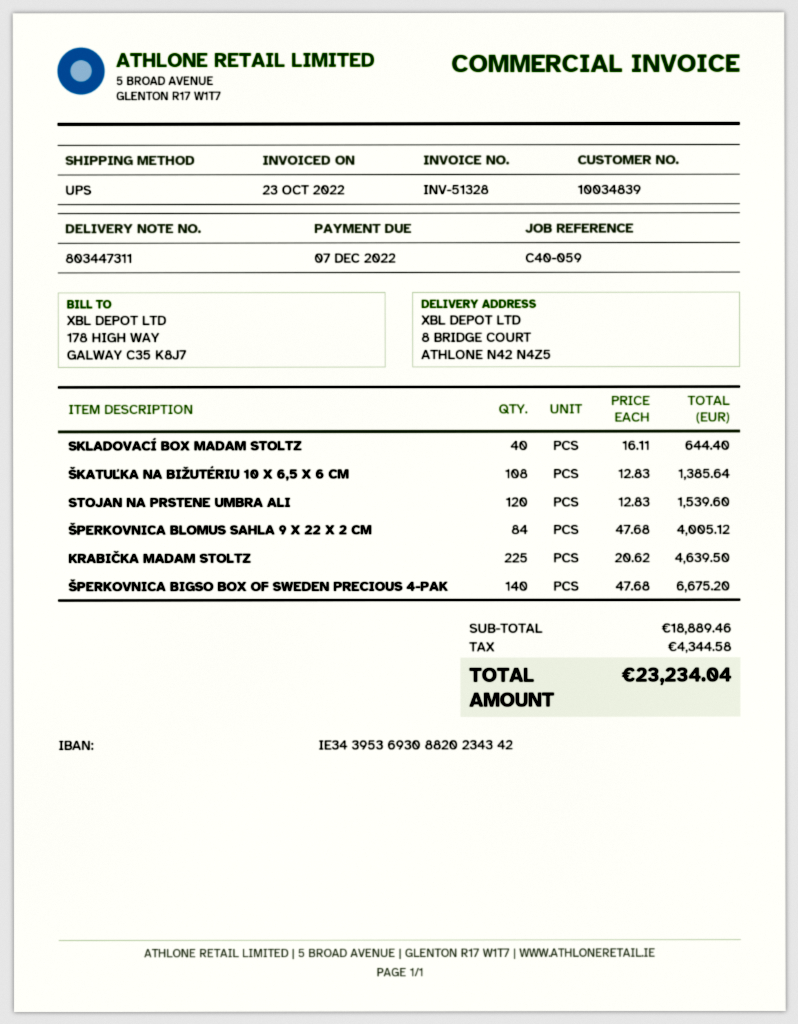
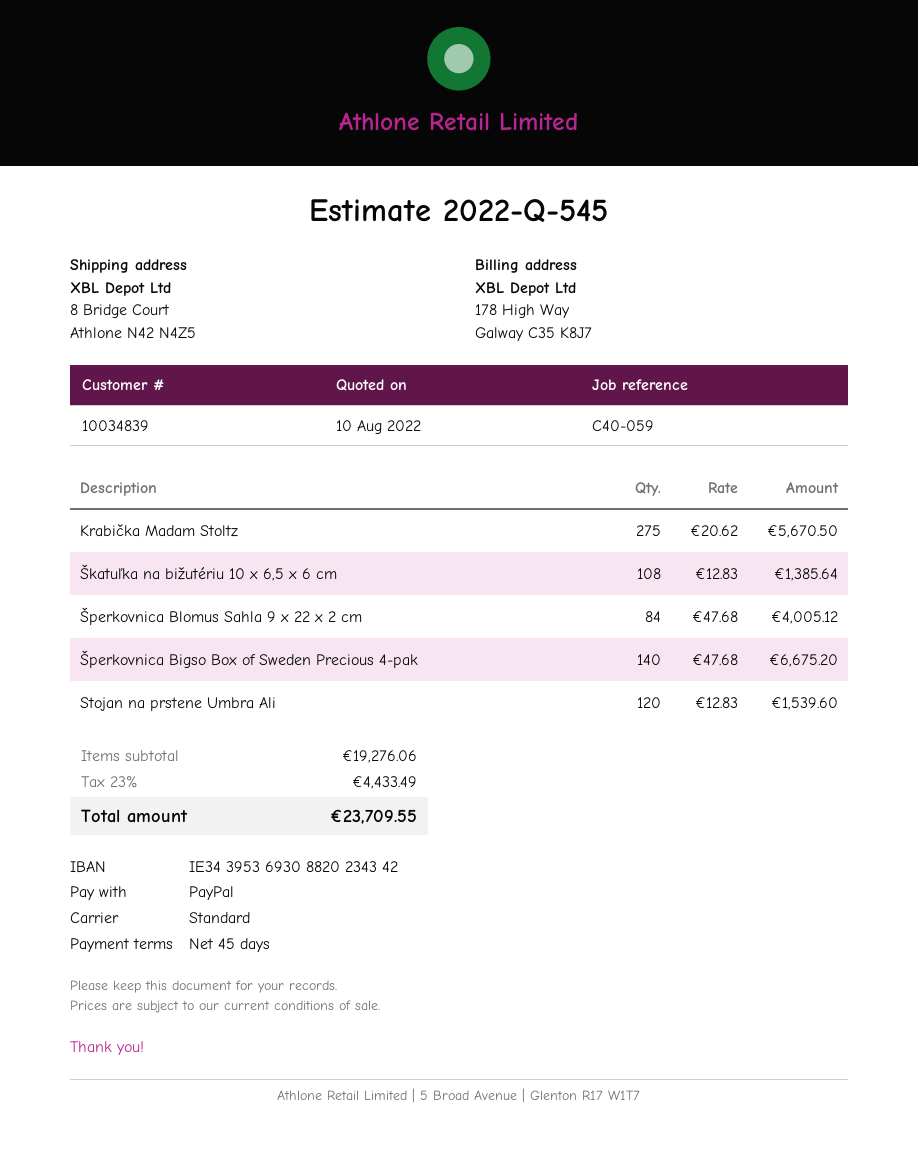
shipping method: UPS -> standard
SKLADOVACÍ BOX MADAM STOLTZ: 40 x 16.11 = 644.40 -> none
KRABIČKA MADAM STOLTZ: 225 x 20.62 = 4639.50 -> 275 x 20.62 = 5670.50
subtotal: 18889.46 -> 19276.06
tax: 4344.58 -> 4433.49
total: 23234.04 -> 23709.55

